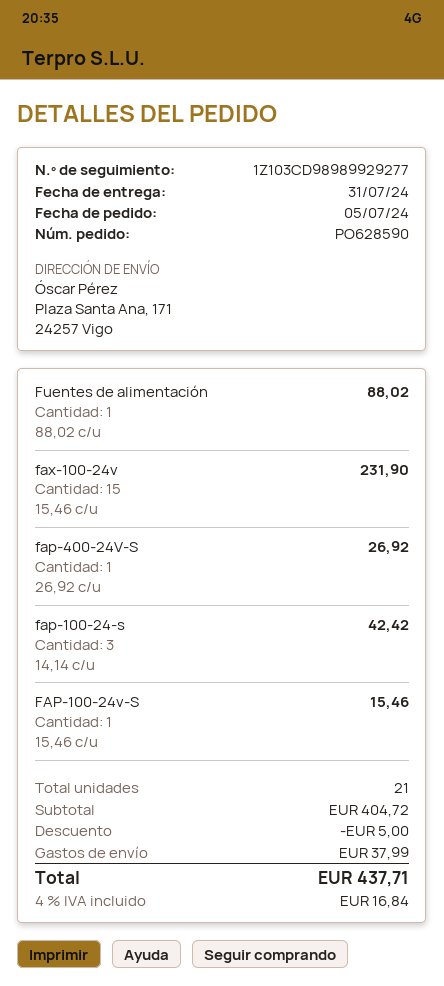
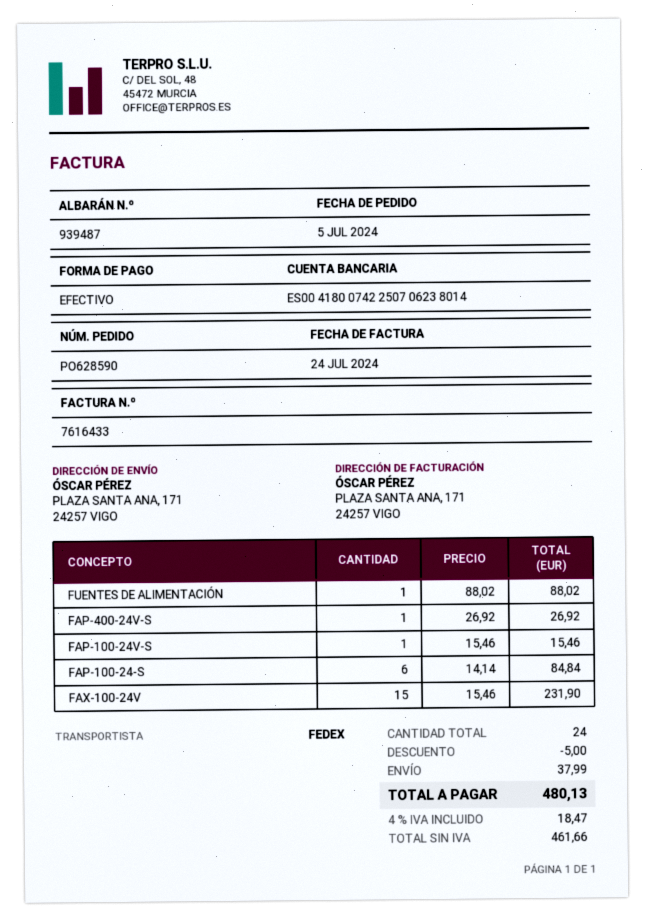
fap-100-24-s: 3 x 14.14 = 42.42 -> 6 x 14.14 = 84.84
total quantity: 21 -> 24
tax: 4% = 16.84 -> 4% = 18.47
total: 437.71 -> 480.13

